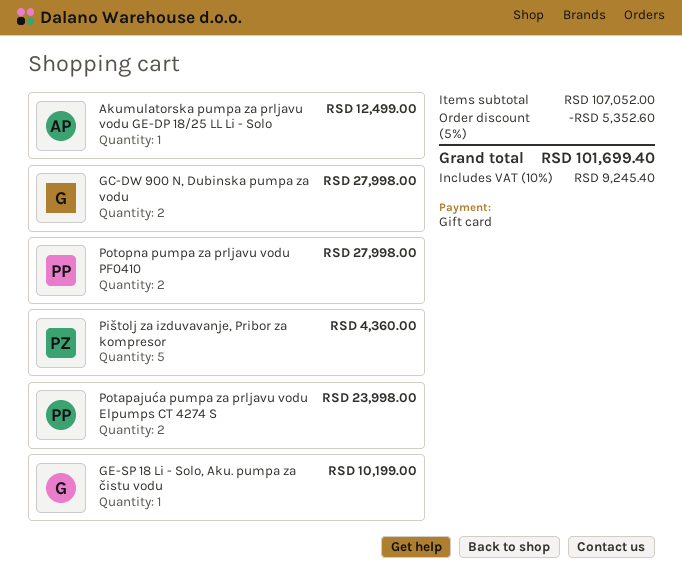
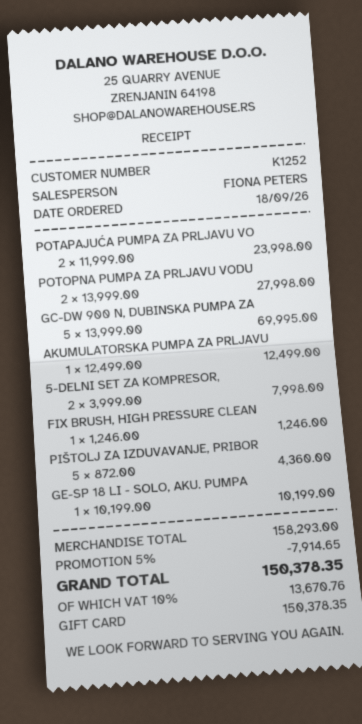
GC-DW 900 N, Dubinska pumpa za vodu: 2 for 27998.00 -> 5 for 69995.00
5-DELNI SET ZA KOMPRESOR,: none -> 2 for 7998.00
FIX BRUSH, HIGH PRESSURE CLEAN: none -> 1 for 1246.00
subtotal: 107052.00 -> 158293.00
discount: 5% = 5352.60 -> 5% = 7914.65
tax: 10% = 9245.40 -> 10% = 13670.76
total: 101699.40 -> 150378.35

